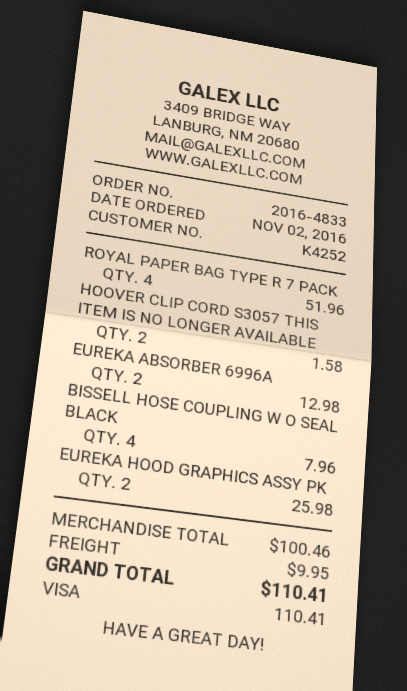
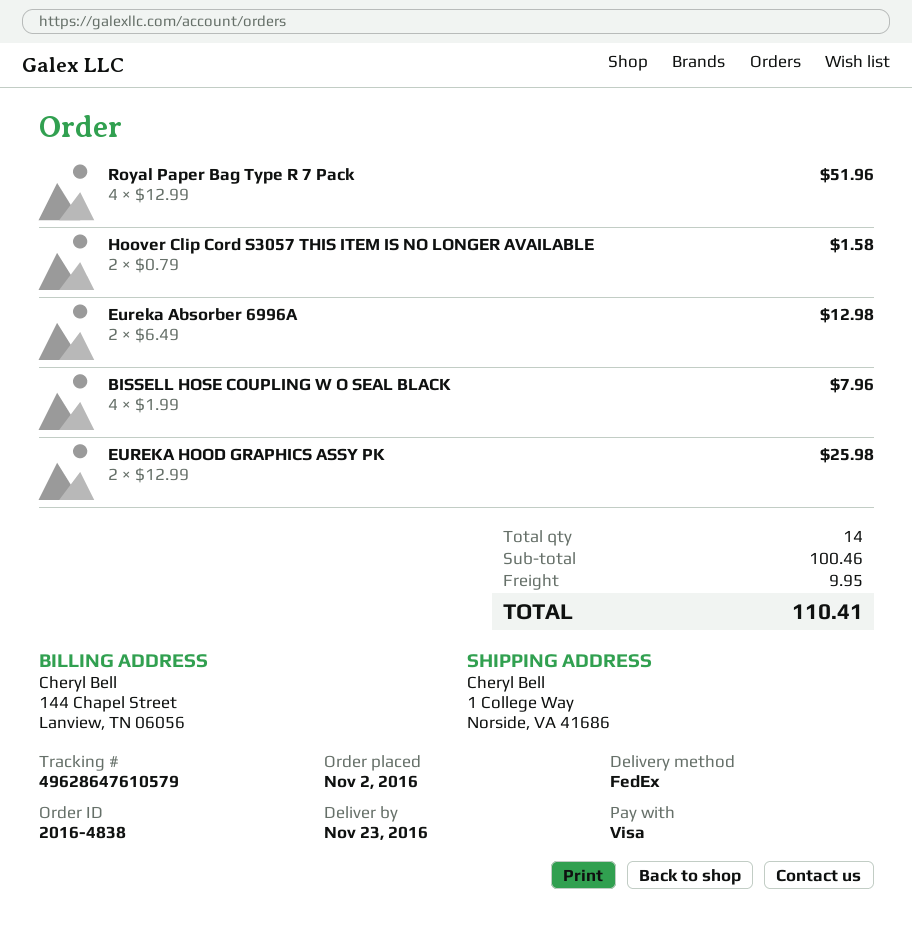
order number: 2016-4833 -> 2016-4838

